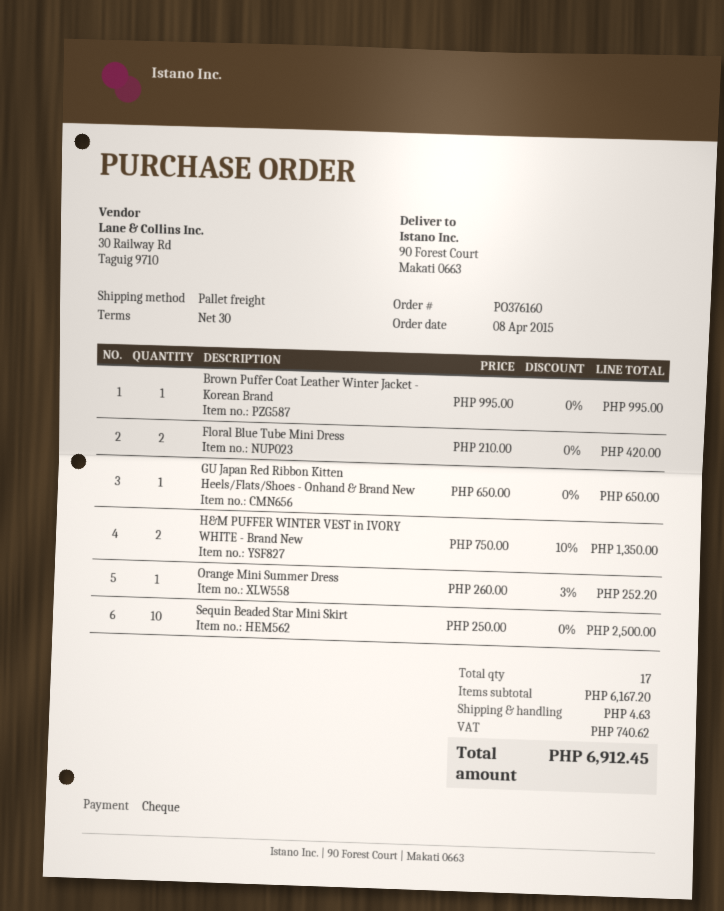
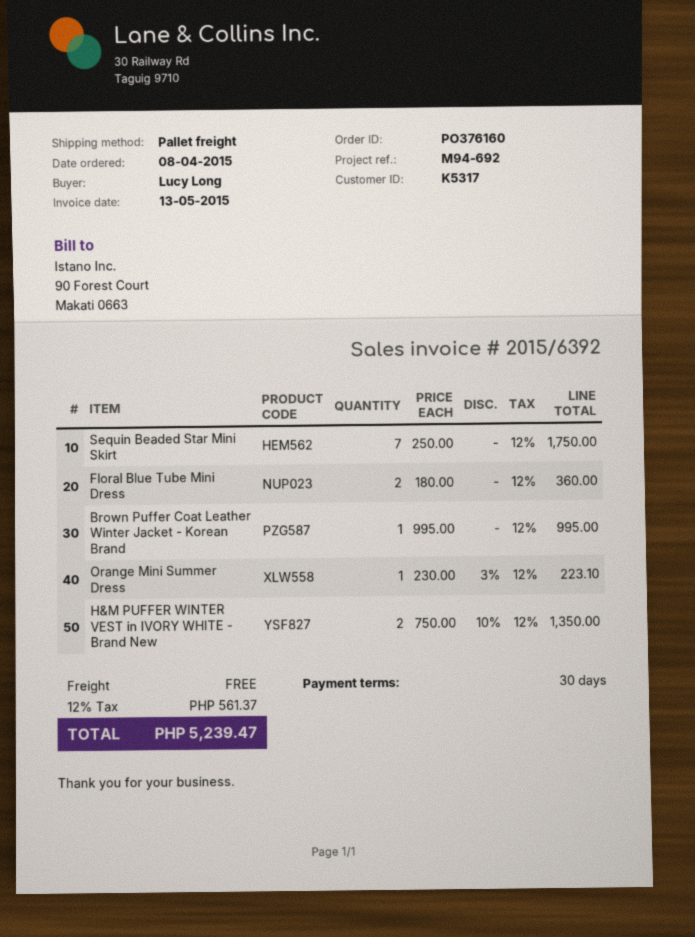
Floral Blue Tube Mini Dress: 2 x 210.00 = 420.00 -> 2 x 180.00 = 360.00
GU Japan Red Ribbon Kitten Heels/Flats/Shoes - Onhand & Brand New: 1 x 650.00 = 650.00 -> none
Orange Mini Summer Dress: 1 x 260.00 - 3% = 252.20 -> 1 x 230.00 - 3% = 223.10
Sequin Beaded Star Mini Skirt: 10 x 250.00 = 2500.00 -> 7 x 250.00 = 1750.00
shipping: 4.63 -> 0.00
tax: 740.62 -> 561.37
total: 6912.45 -> 5239.47

